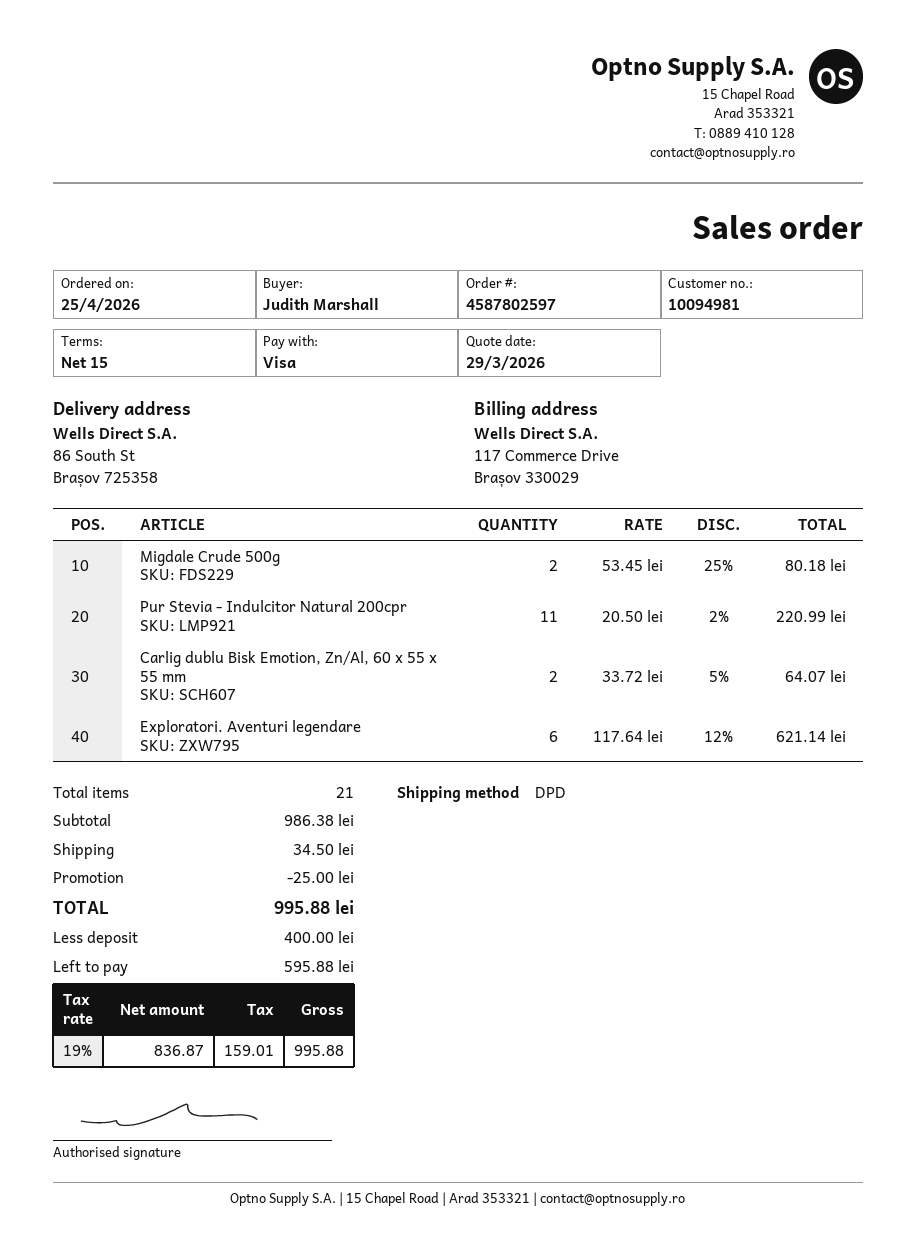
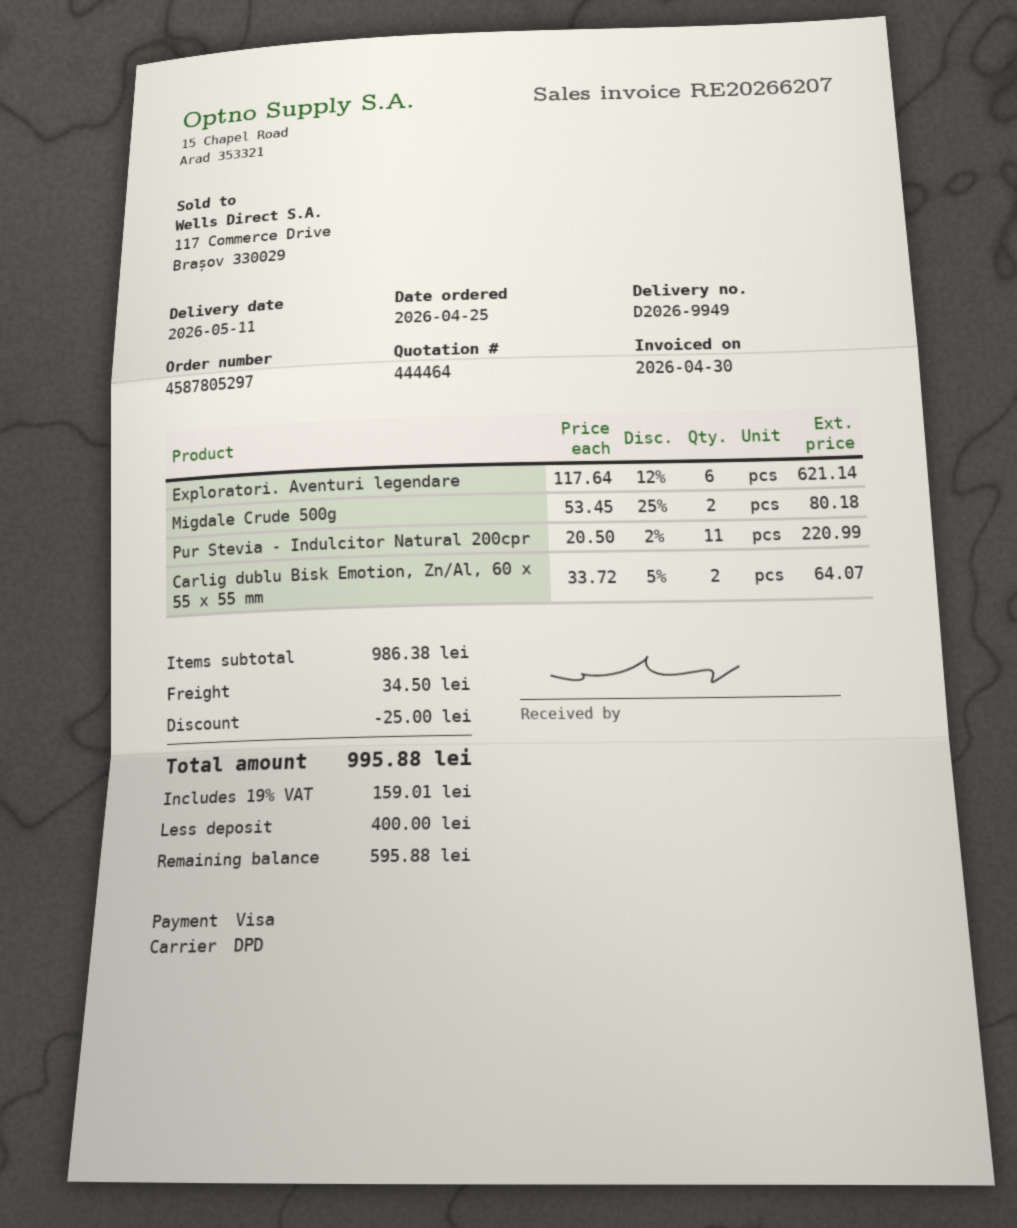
order number: 4587802597 -> 4587805297

